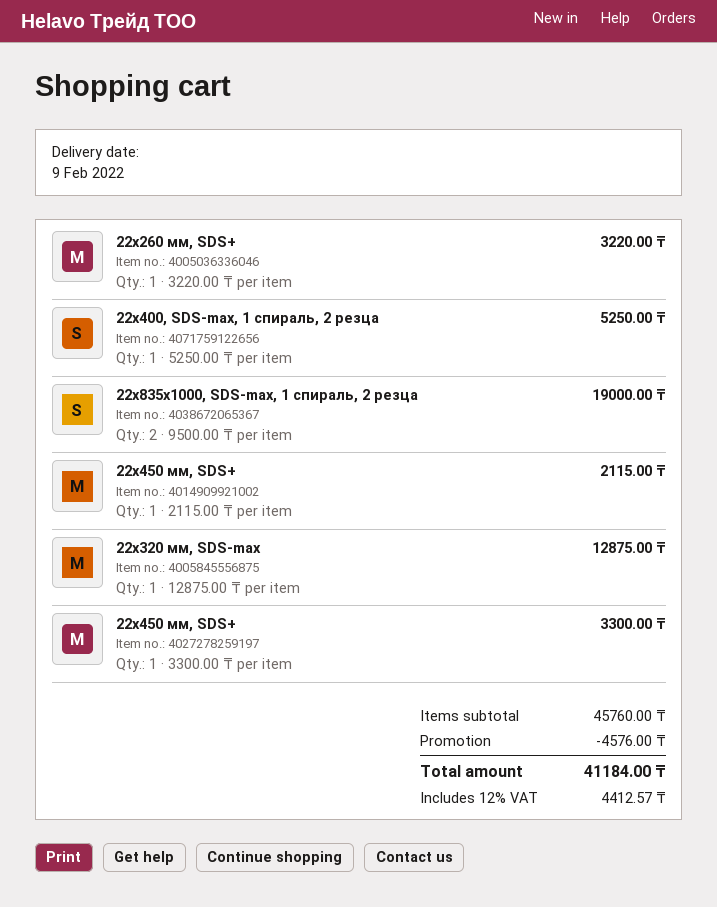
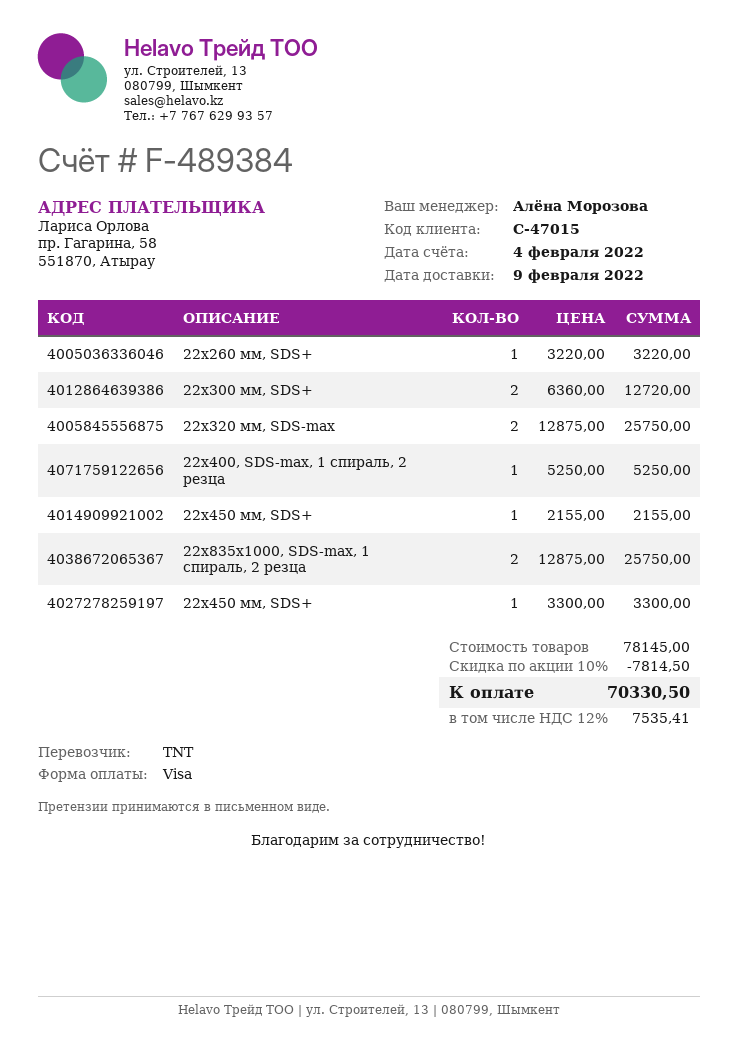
22x835x1000, SDS-max, 1 спираль, 2 резца: 2 x 9500.00 = 19000.00 -> 2 x 12875.00 = 25750.00
22x450 мм, SDS+: 1 x 2115.00 = 2115.00 -> 1 x 2155.00 = 2155.00
22x320 мм, SDS-max: 1 x 12875.00 = 12875.00 -> 2 x 12875.00 = 25750.00
22x300 мм, SDS+: none -> 2 x 6360.00 = 12720.00
subtotal: 45760.00 -> 78145.00
discount: 4576.00 -> 7814.50
tax: 12% = 4412.57 -> 12% = 7535.41
total: 41184.00 -> 70330.50

